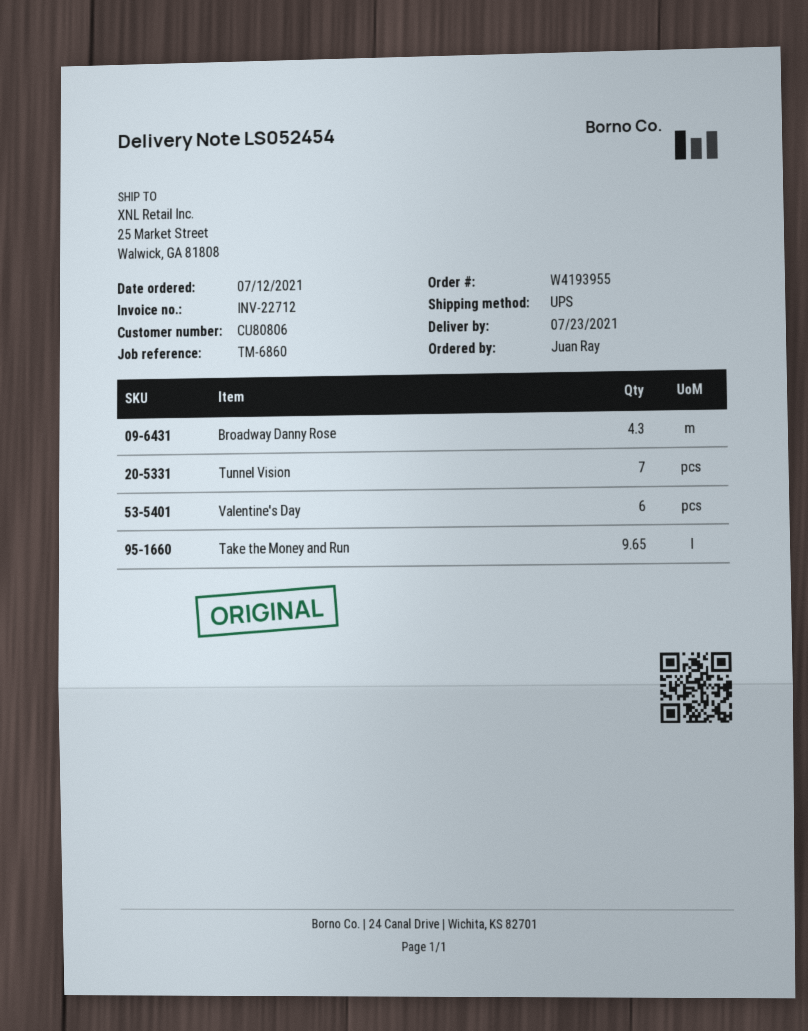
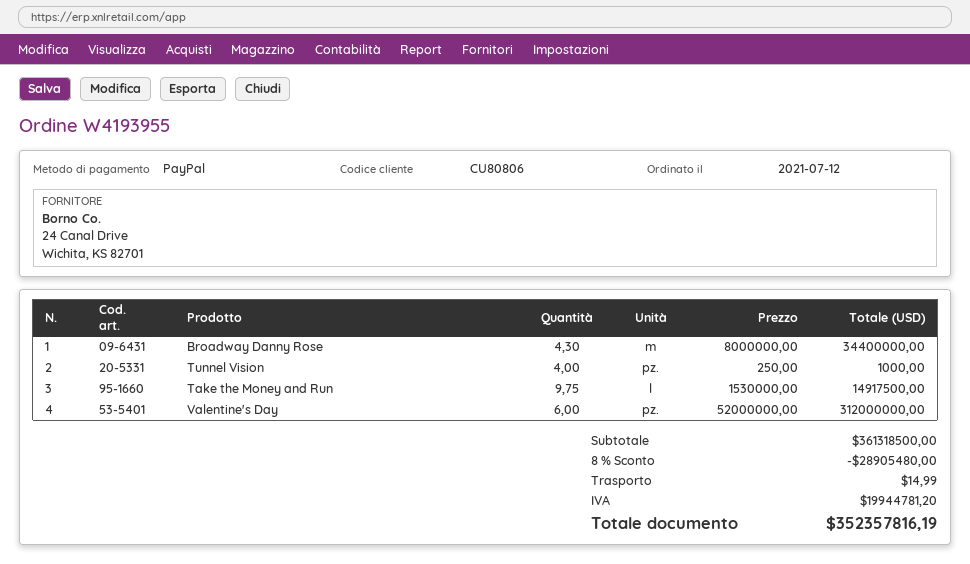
Tunnel Vision: 7 -> 4
Take the Money and Run: 9.65 -> 9.75

